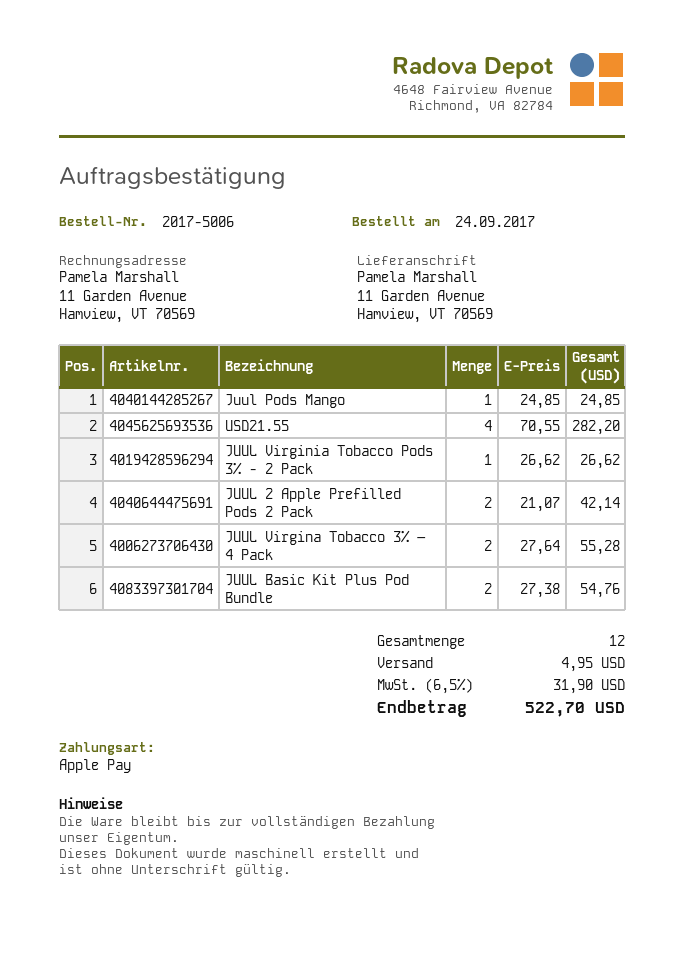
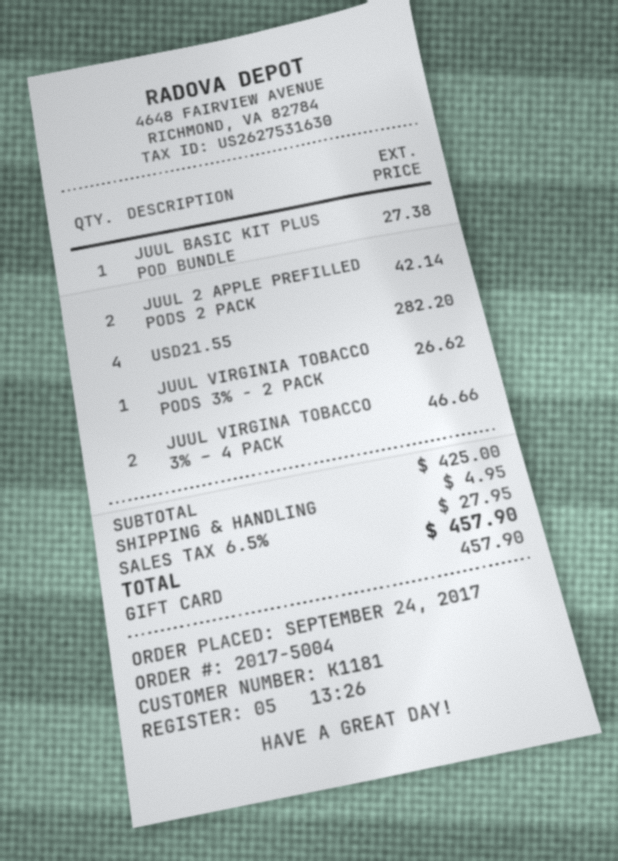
order number: 2017-5006 -> 2017-5004
payment method: Apple Pay -> gift card
Juul Pods Mango: 1 for 24.85 -> none
JUUL Virgina Tobacco 3% – 4 Pack: 2 for 55.28 -> 2 for 46.66
JUUL Basic Kit Plus Pod Bundle: 2 for 54.76 -> 1 for 27.38
tax: 6.5% = 31.90 -> 6.5% = 27.95
total: 522.70 -> 457.90

